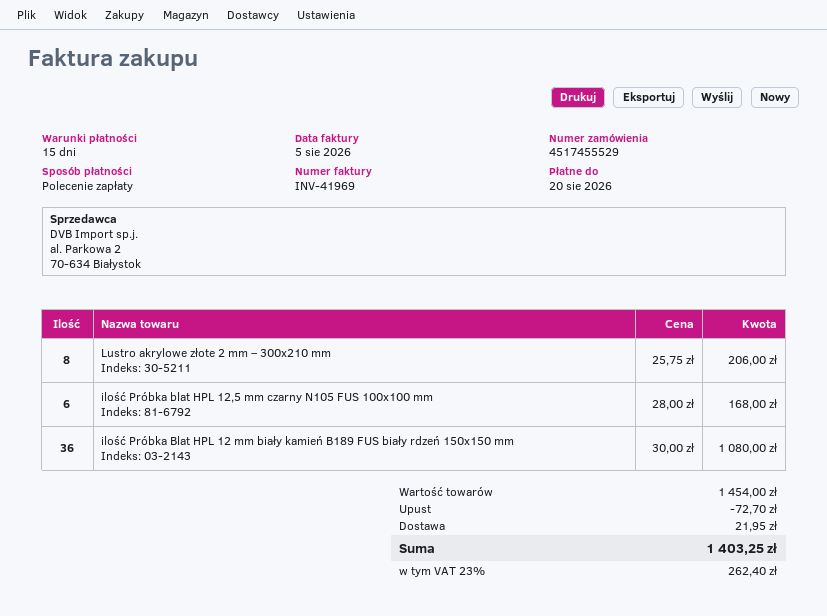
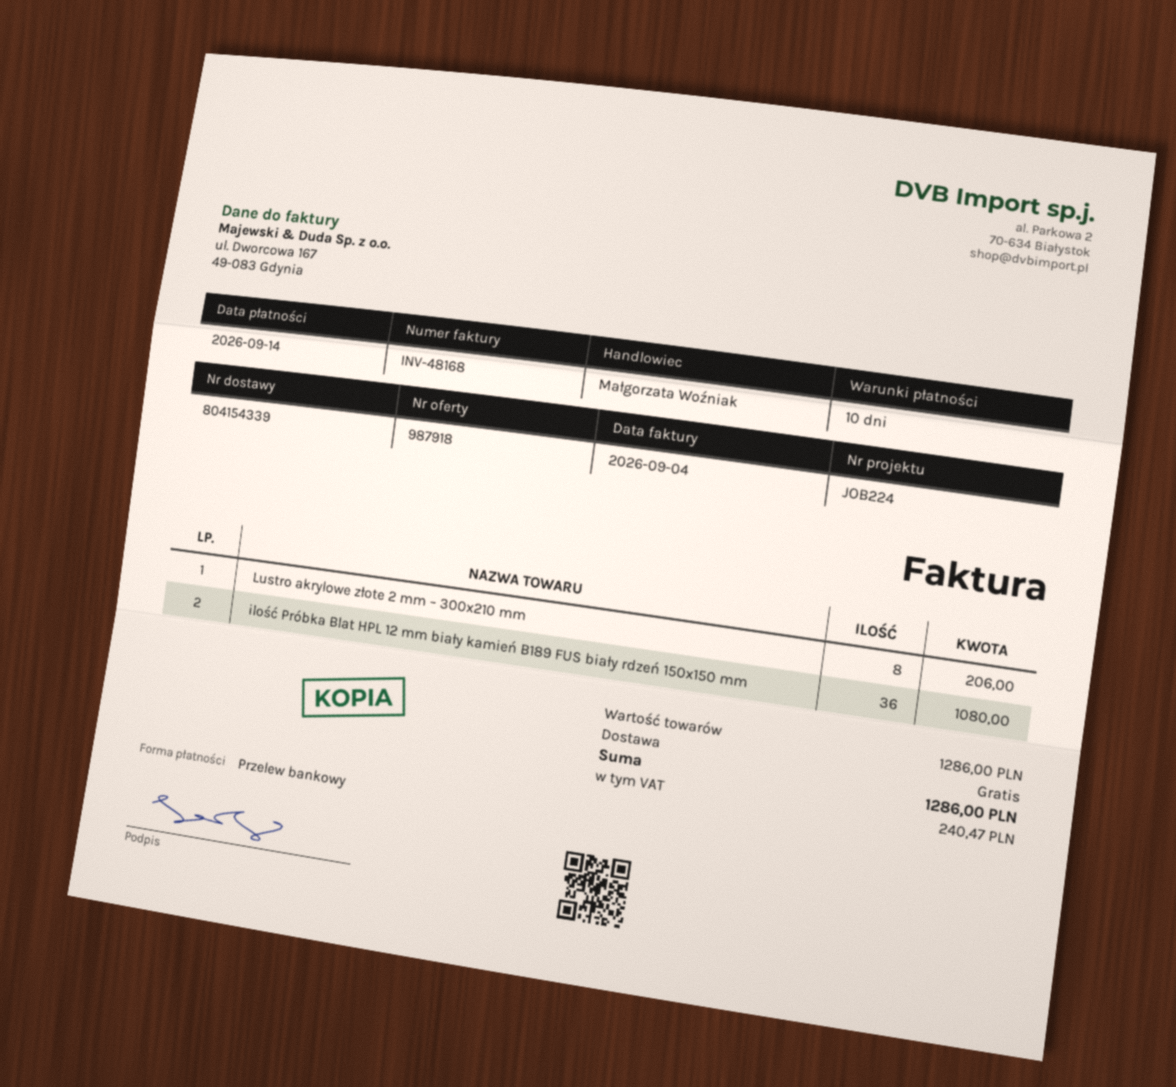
invoice number: INV-41969 -> INV-48168
invoice date: 2026-08-05 -> 2026-09-04
payment terms: 15 days -> 10 days
due date: 2026-08-20 -> 2026-09-14
payment method: direct debit -> bank transfer
ilość Próbka blat HPL 12,5 mm czarny N105 FUS 100x100 mm: 6 for 168.00 -> none
subtotal: 1454.00 -> 1286.00
discount: 72.70 -> none
shipping: 21.95 -> 0.00
tax: 262.40 -> 240.47
total: 1403.25 -> 1286.00

